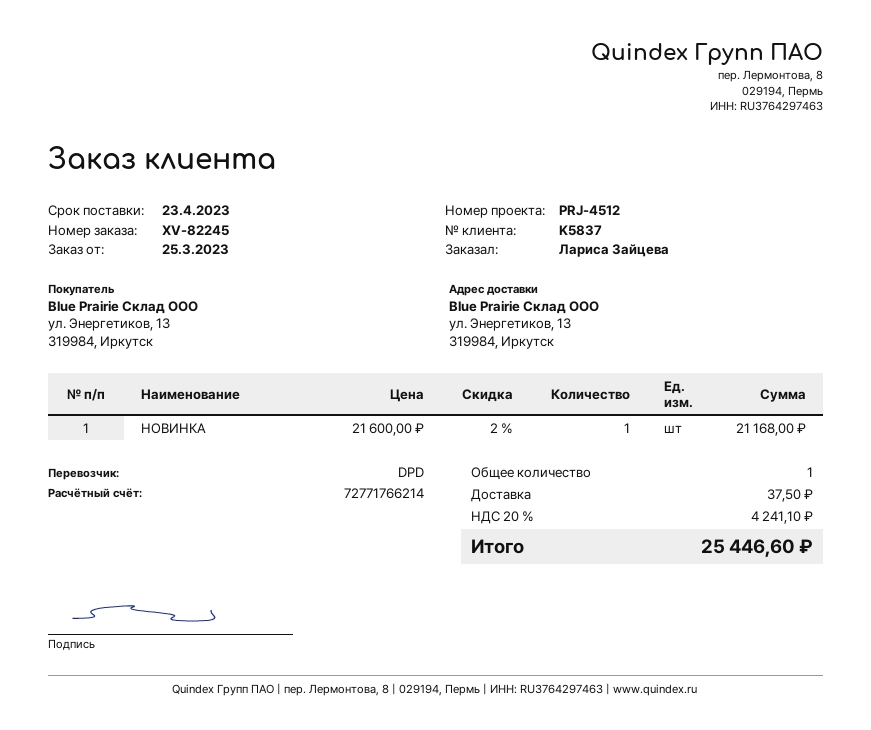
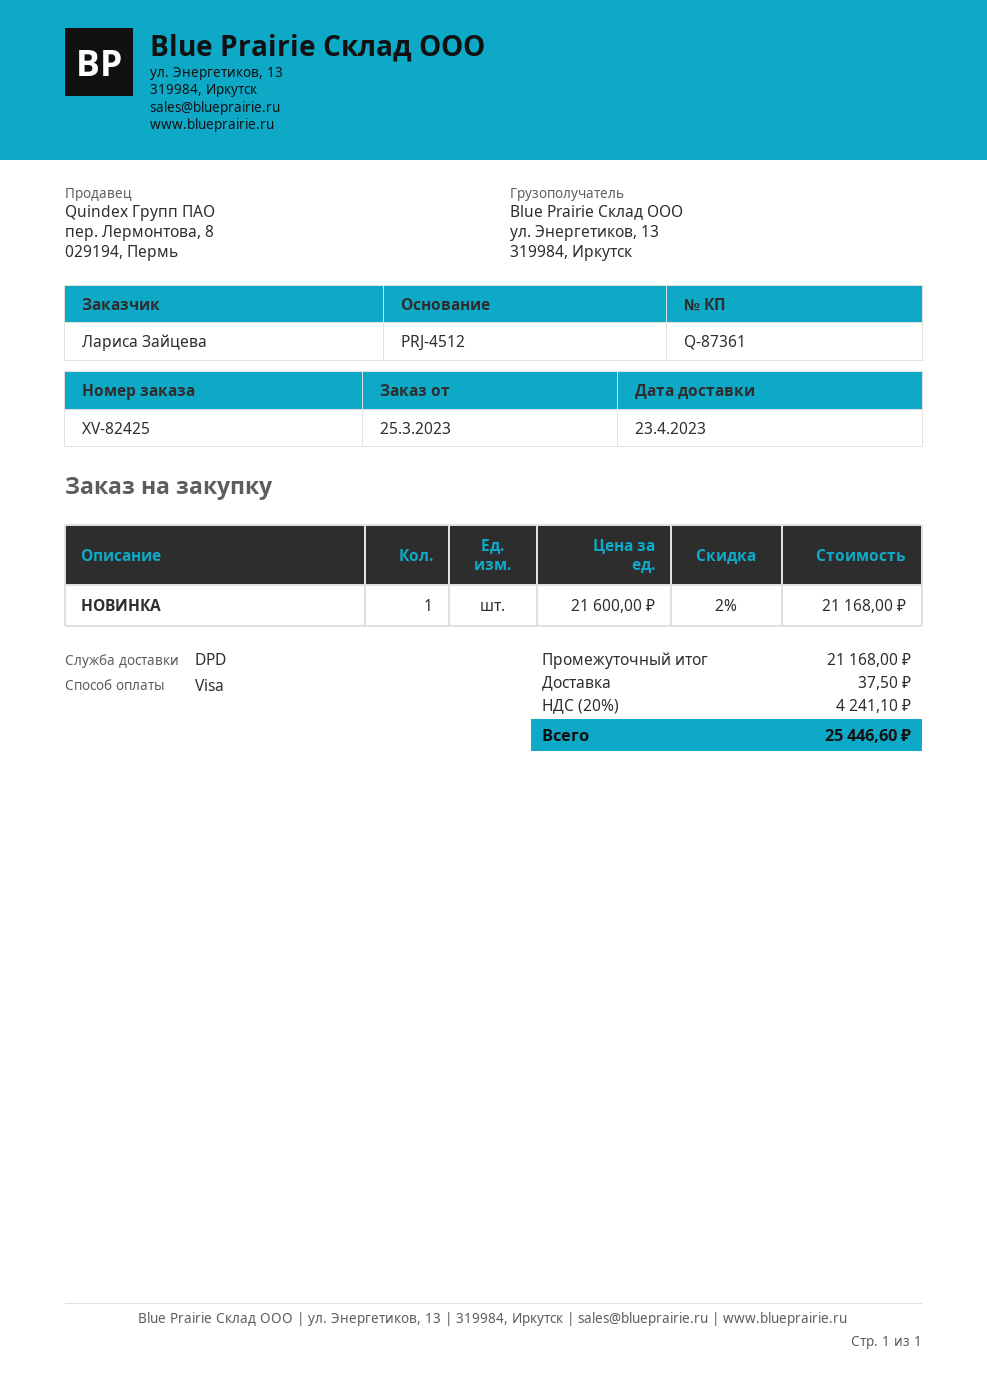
order number: XV-82245 -> XV-82425

